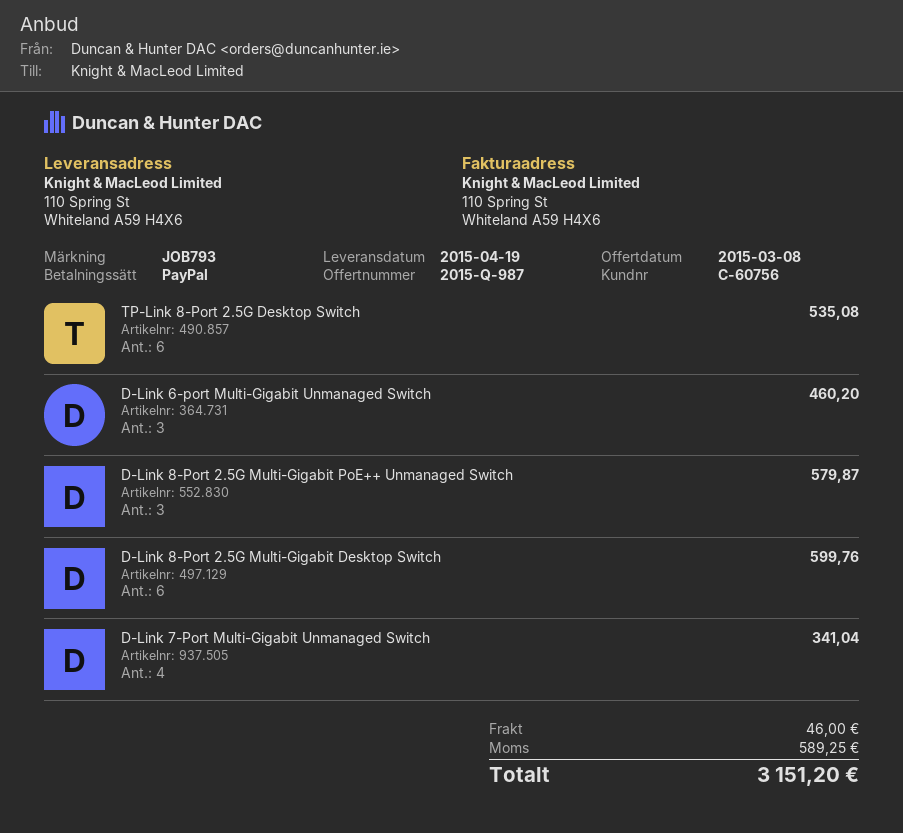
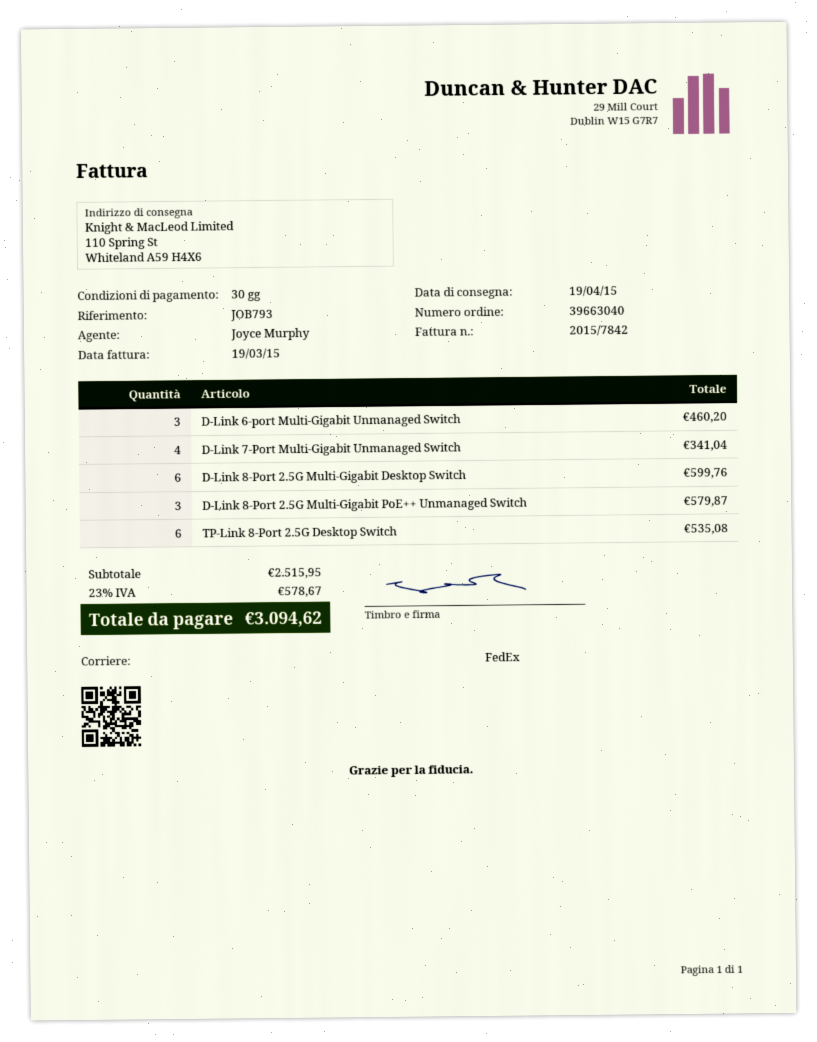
shipping: 46.00 -> none
tax: 589.25 -> 578.67
total: 3151.20 -> 3094.62

